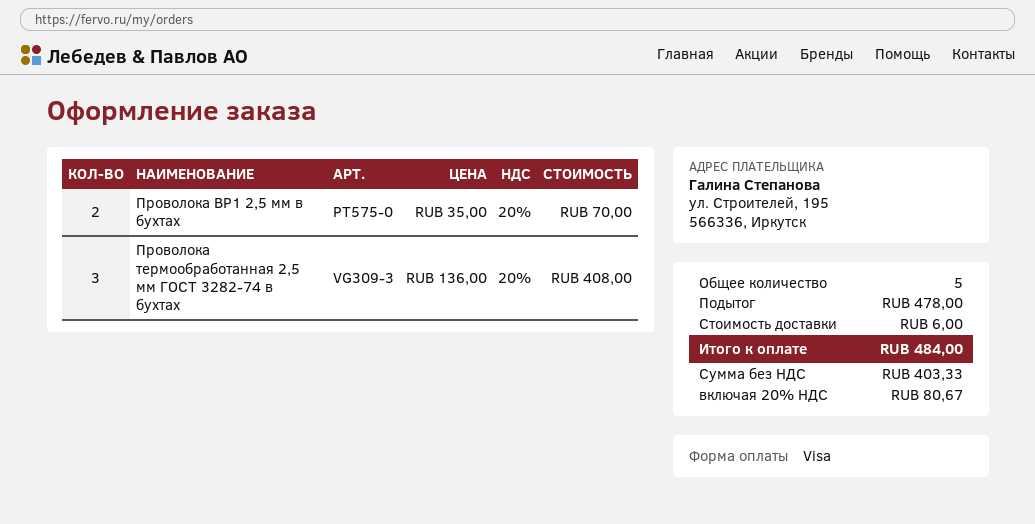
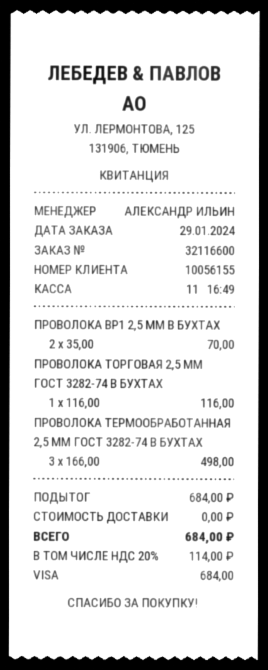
Проволока термообработанная 2,5 мм ГОСТ 3282-74 в бухтах: 3 x 136.00 = 408.00 -> 3 x 166.00 = 498.00
ПРОВОЛОКА ТОРГОВАЯ 2,5 ММ ГОСТ 3282-74 В БУХТАХ: none -> 1 x 116.00 = 116.00
subtotal: 478.00 -> 684.00
shipping: 6.00 -> 0.00
tax: 20% = 80.67 -> 20% = 114.00
total: 484.00 -> 684.00

